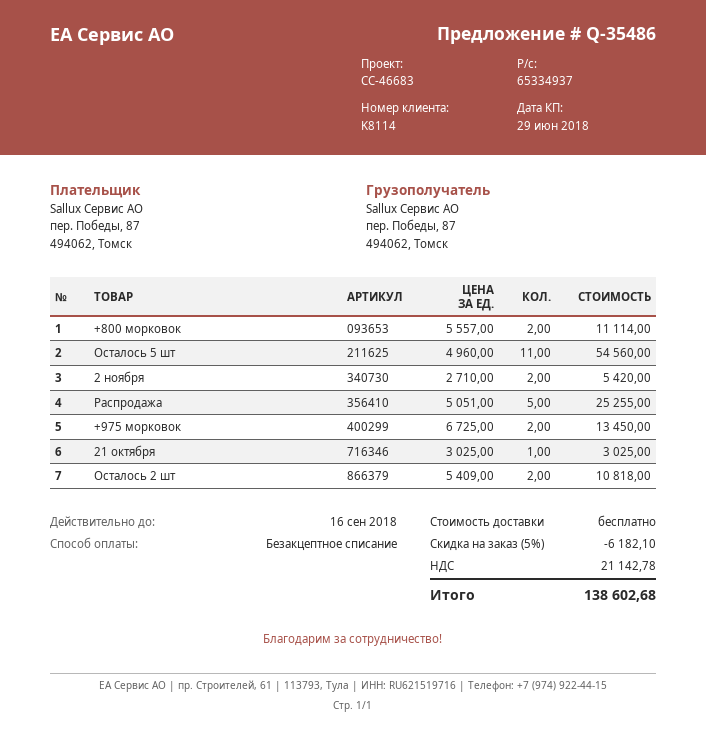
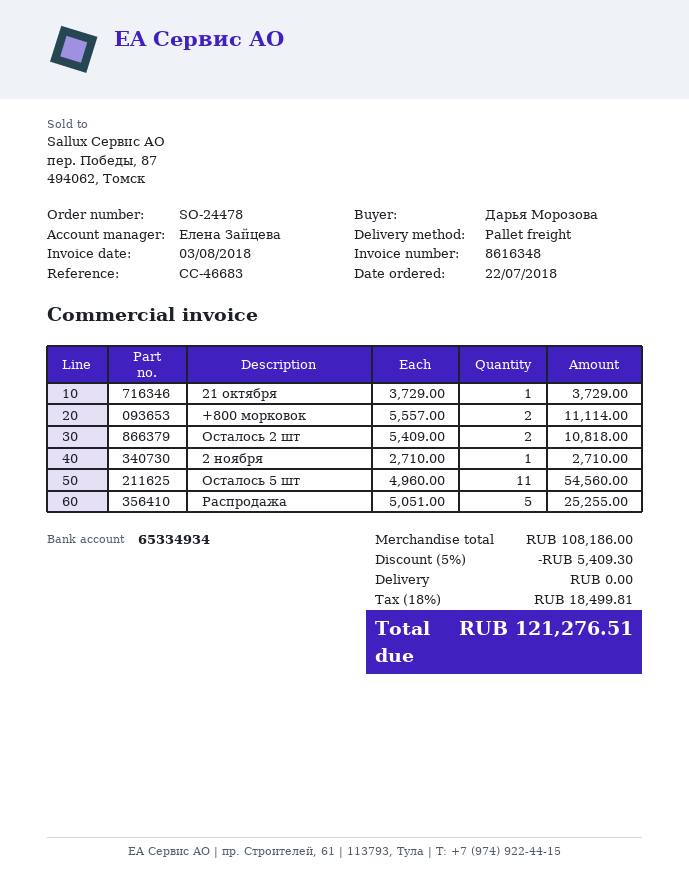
bank account: 65334937 -> 65334934
2 ноября: 2 x 2710.00 = 5420.00 -> 1 x 2710.00 = 2710.00
+975 морковок: 2 x 6725.00 = 13450.00 -> none
21 октября: 1 x 3025.00 = 3025.00 -> 1 x 3729.00 = 3729.00
discount: 5% = 6182.10 -> 5% = 5409.30
tax: 21142.78 -> 18499.81
total: 138602.68 -> 121276.51

